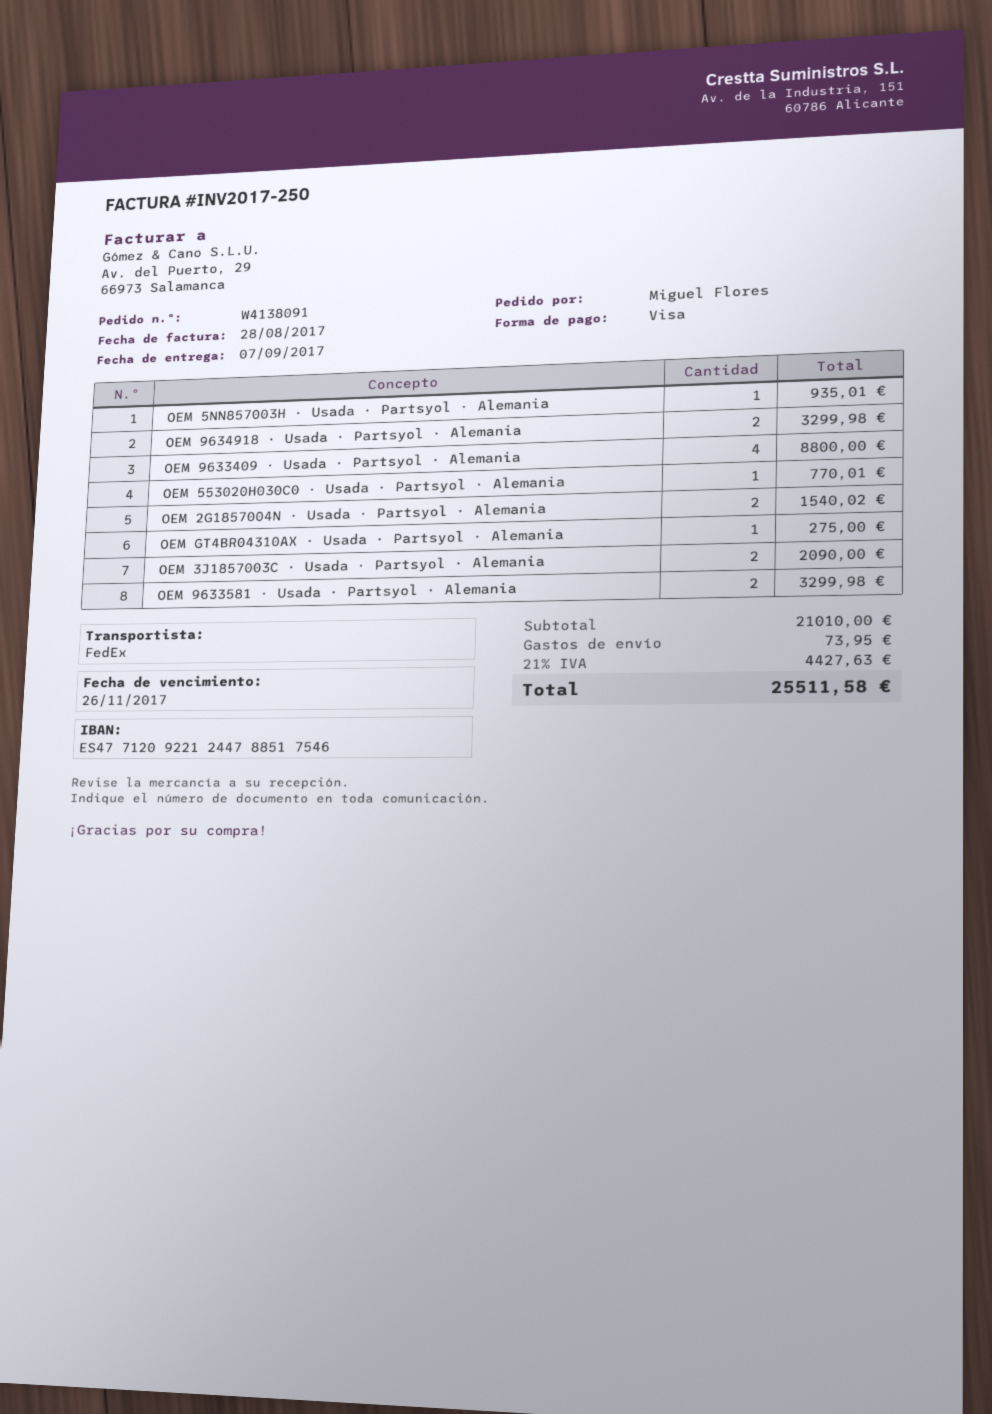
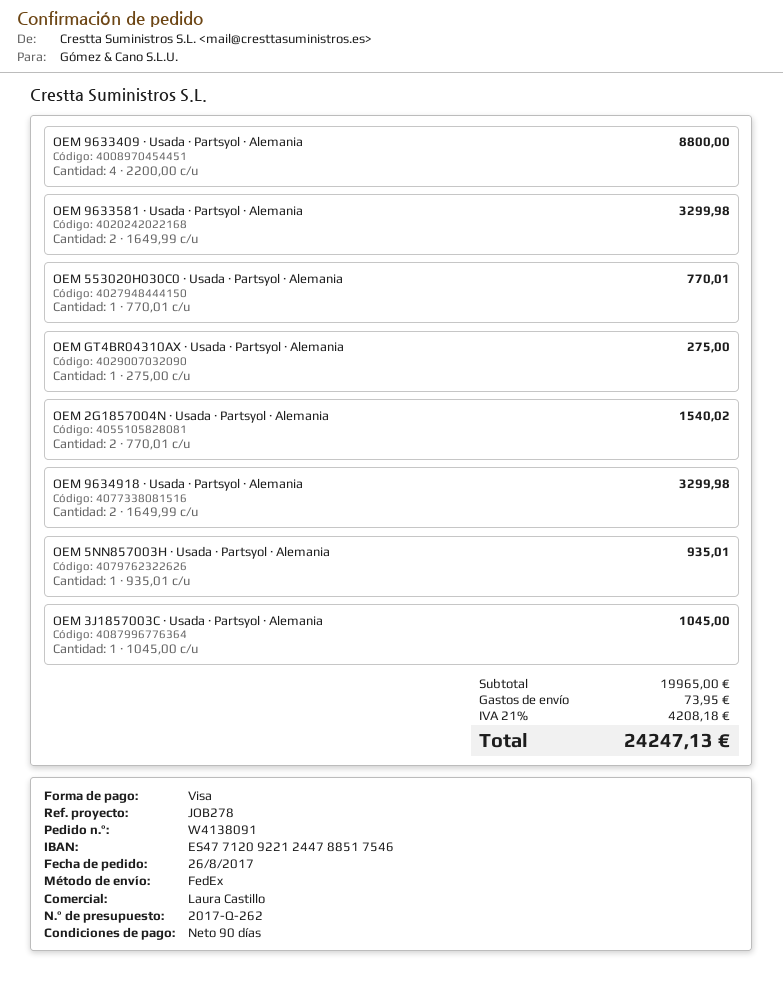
OEM 3J1857003C · Usada · Partsyol · Alemania: 2 for 2090.00 -> 1 for 1045.00
subtotal: 21010.00 -> 19965.00
tax: 21% = 4427.63 -> 21% = 4208.18
total: 25511.58 -> 24247.13

